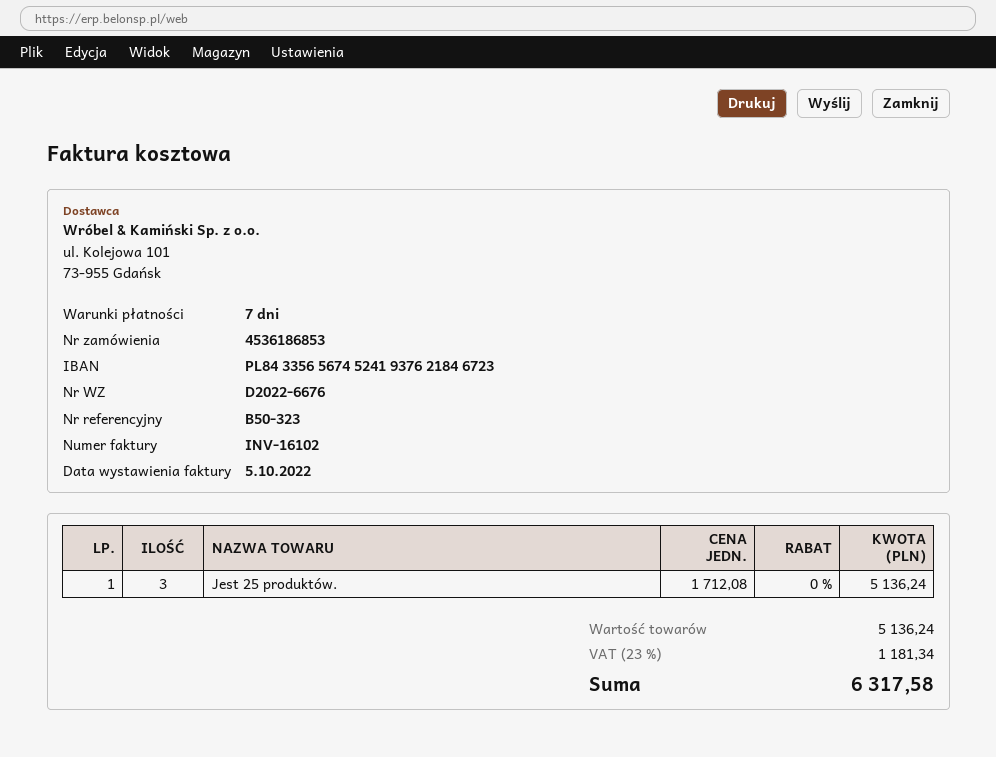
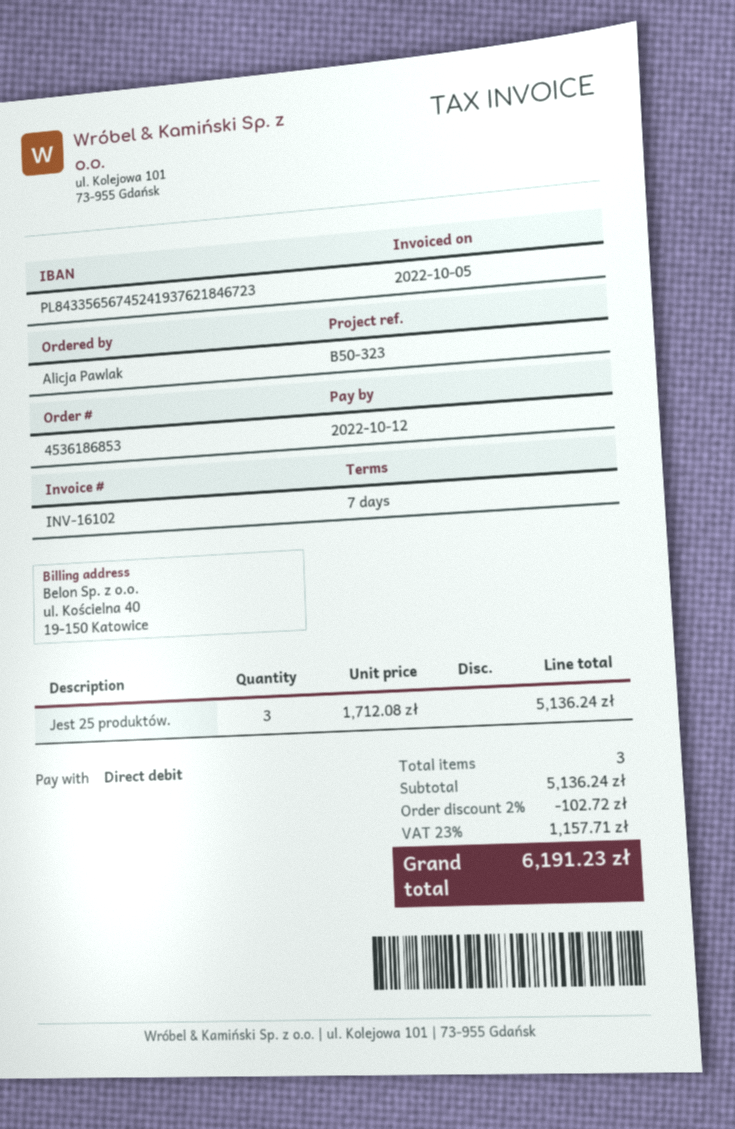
discount: none -> 2% = 102.72
tax: 23% = 1181.34 -> 23% = 1157.71
total: 6317.58 -> 6191.23

